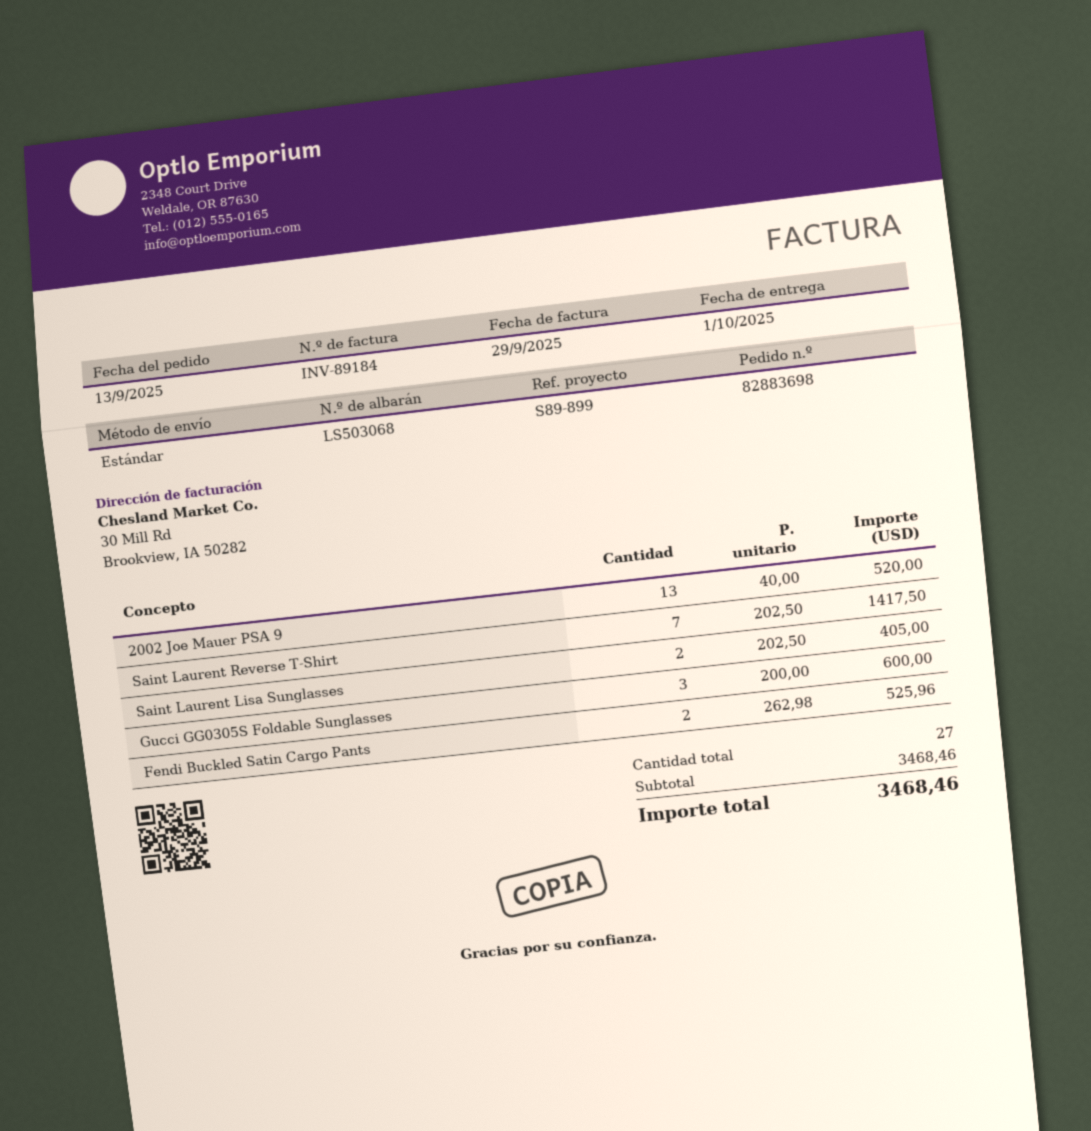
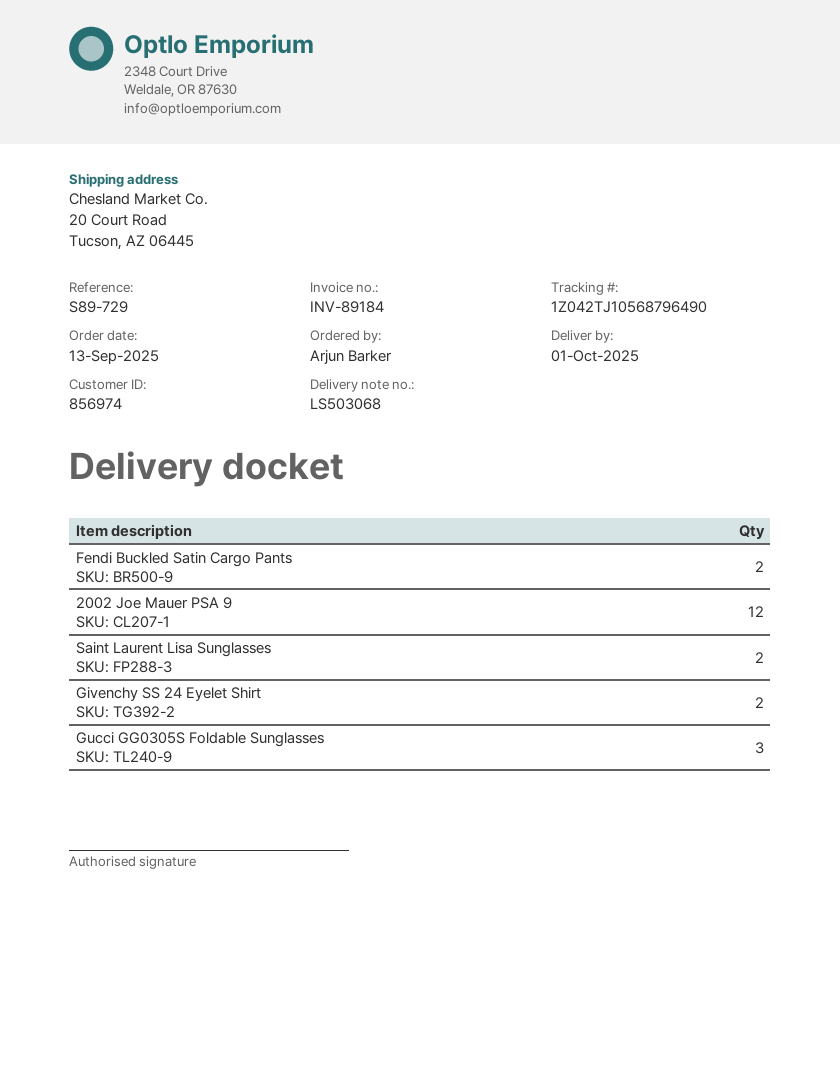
reference: S89-899 -> S89-729
2002 Joe Mauer PSA 9: 13 -> 12
Saint Laurent Reverse T-Shirt: 7 -> none
Givenchy SS 24 Eyelet Shirt: none -> 2

